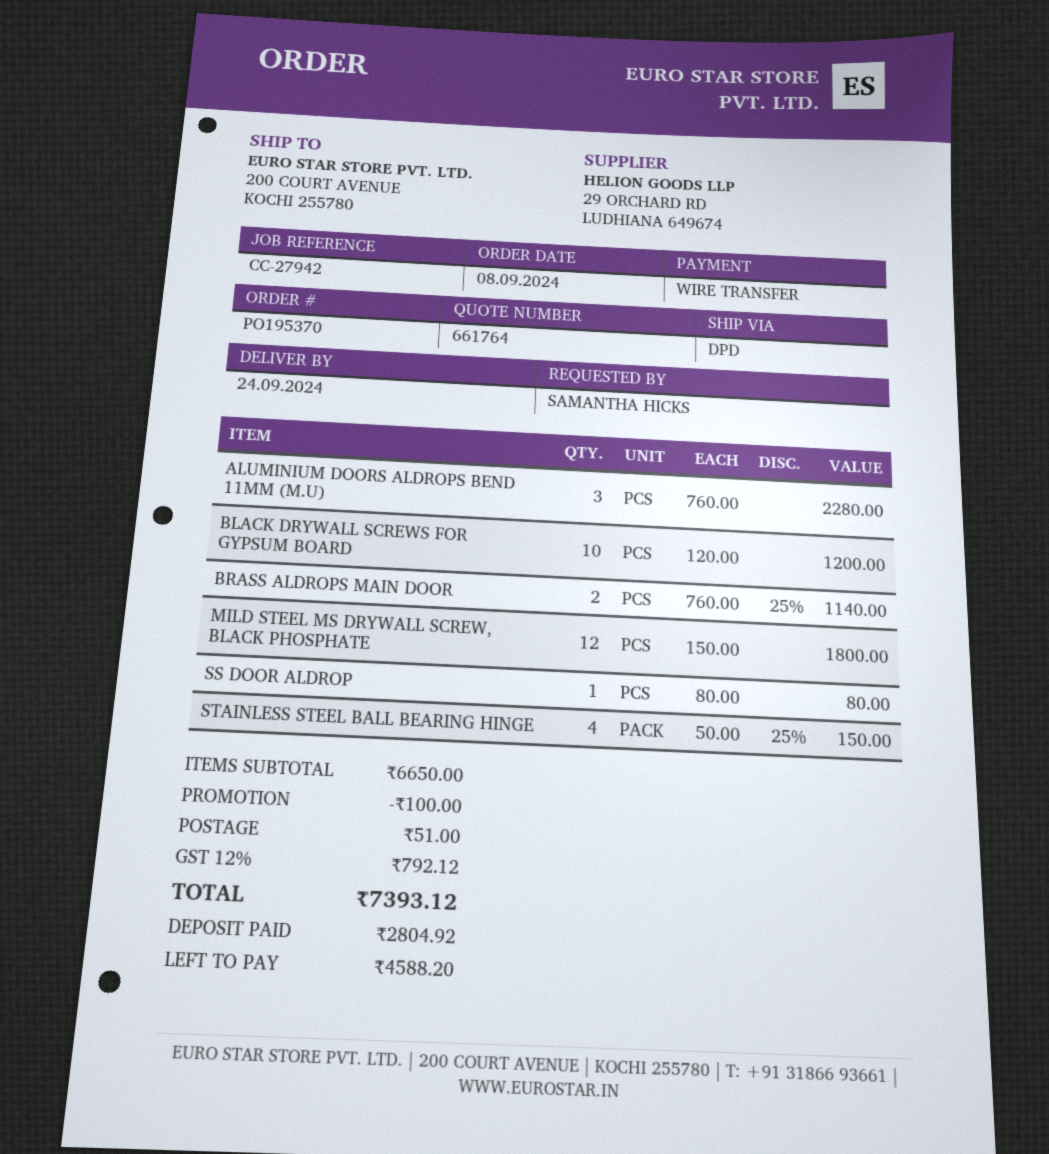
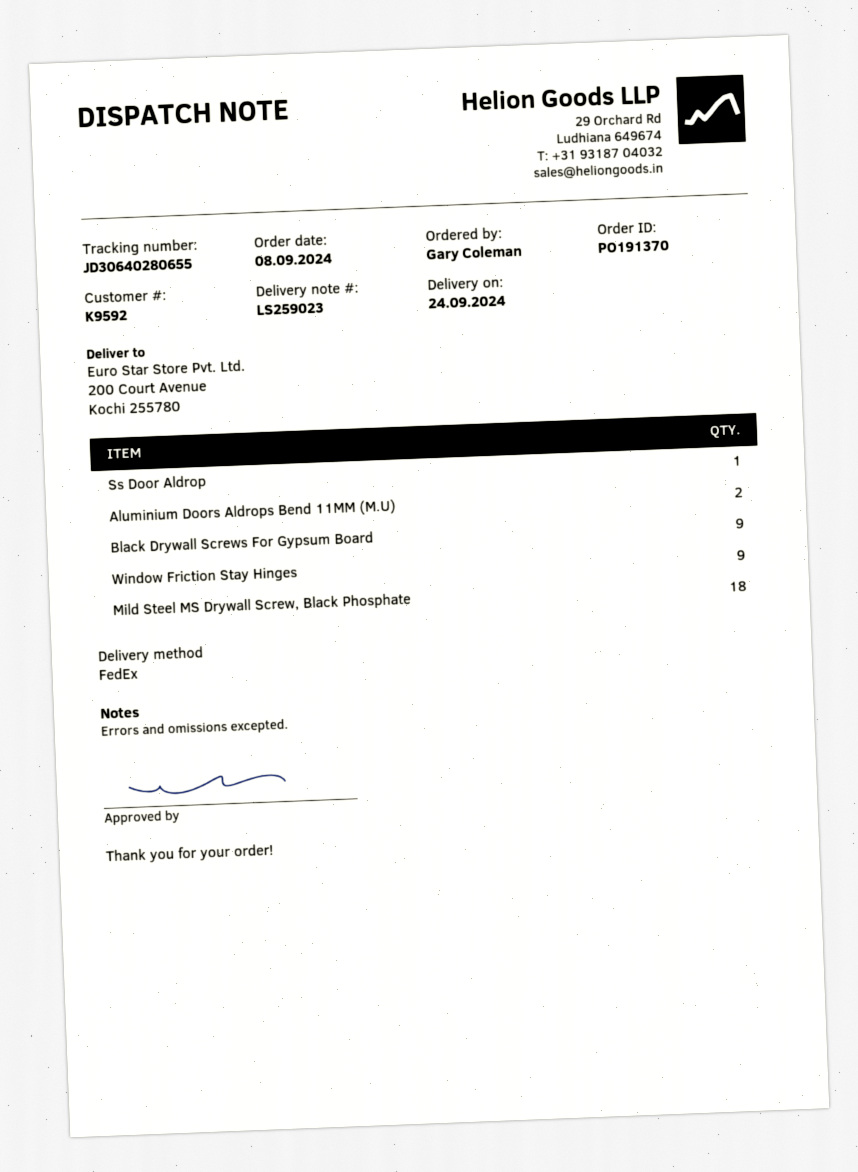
order number: PO195370 -> PO191370
ordered by: SAMANTHA HICKS -> Gary Coleman
shipping method: DPD -> FedEx
ALUMINIUM DOORS ALDROPS BEND 11MM (M.U): 3 -> 2
BLACK DRYWALL SCREWS FOR GYPSUM BOARD: 10 -> 9
BRASS ALDROPS MAIN DOOR: 2 -> none
MILD STEEL MS DRYWALL SCREW, BLACK PHOSPHATE: 12 -> 18
STAINLESS STEEL BALL BEARING HINGE: 4 -> none
Window Friction Stay Hinges: none -> 9

